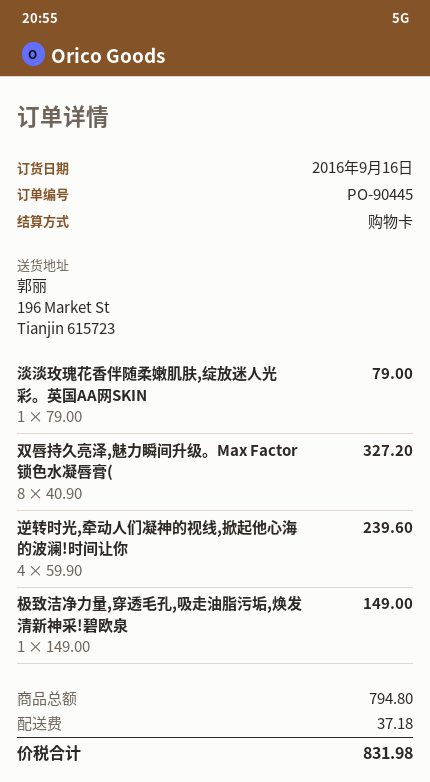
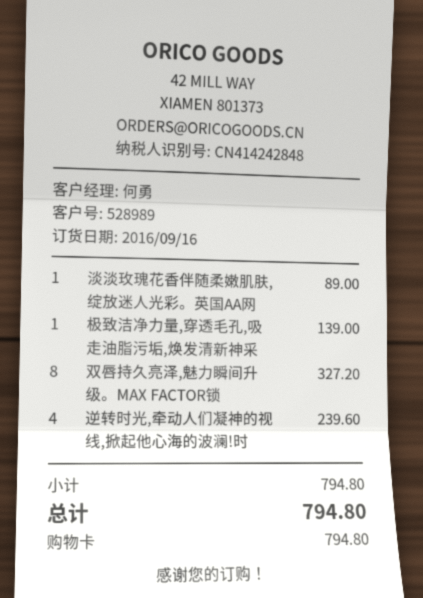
淡淡玫瑰花香伴随柔嫩肌肤,绽放迷人光彩。英国AA网SKIN: 1 for 79.00 -> 1 for 89.00
极致洁净力量,穿透毛孔,吸走油脂污垢,焕发清新神采!碧欧泉: 1 for 149.00 -> 1 for 139.00
shipping: 37.18 -> none
total: 831.98 -> 794.80

